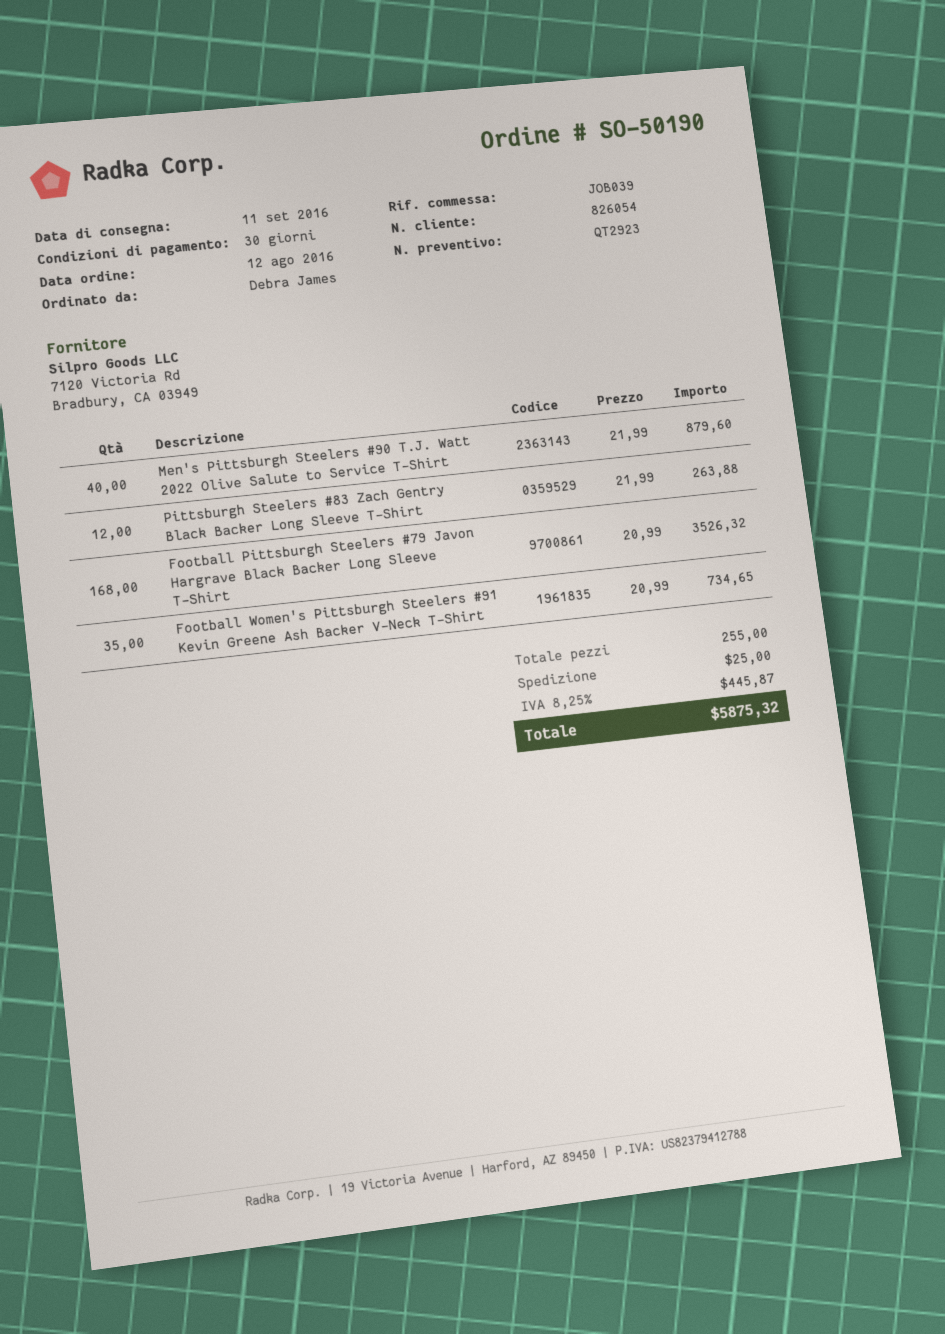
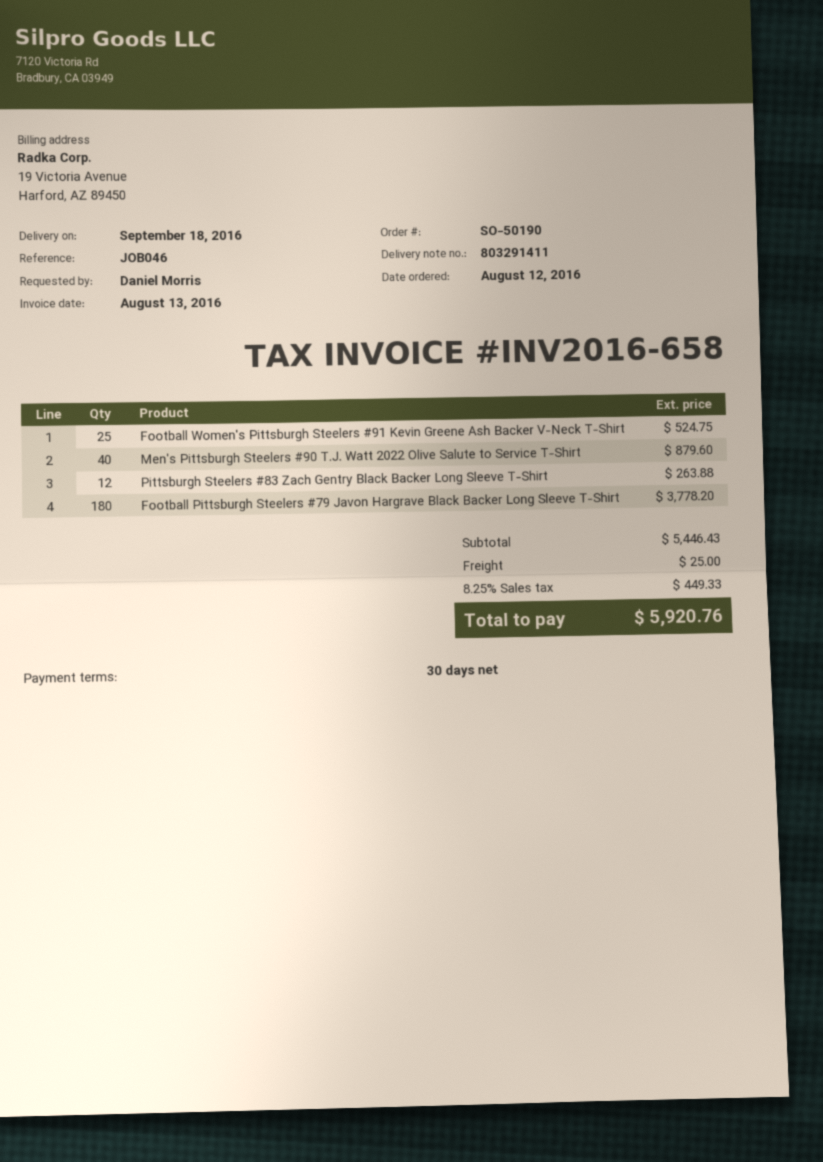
delivery date: 2016-09-11 -> 2016-09-18
reference: JOB039 -> JOB046
ordered by: Debra James -> Daniel Morris
Football Pittsburgh Steelers #79 Javon Hargrave Black Backer Long Sleeve T-Shirt: 168 for 3526.32 -> 180 for 3778.20
Football Women's Pittsburgh Steelers #91 Kevin Greene Ash Backer V-Neck T-Shirt: 35 for 734.65 -> 25 for 524.75
tax: 8.25% = 445.87 -> 8.25% = 449.33
total: 5875.32 -> 5920.76

